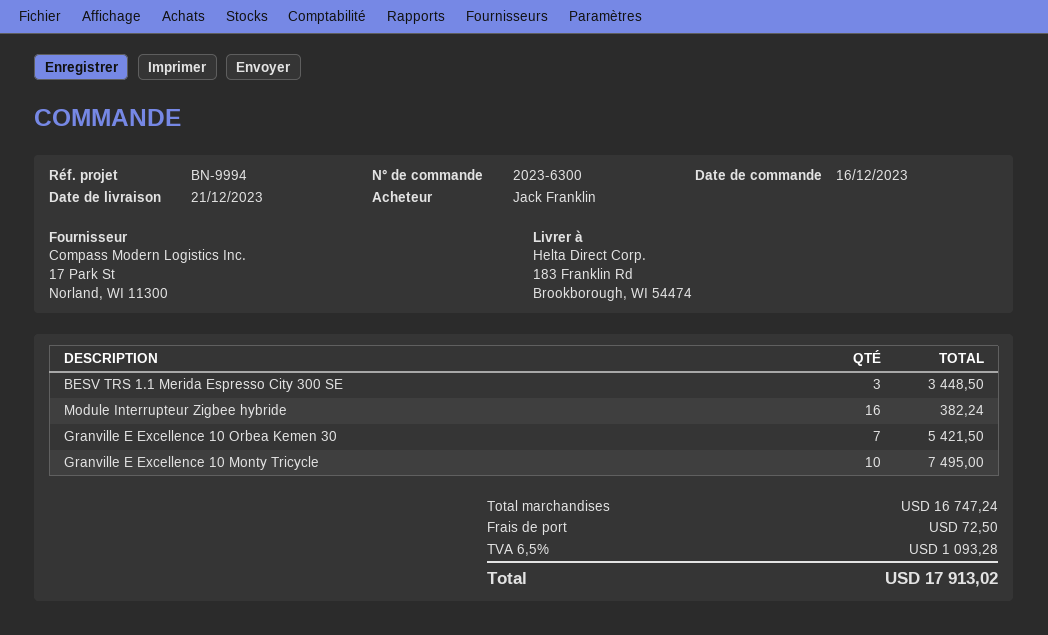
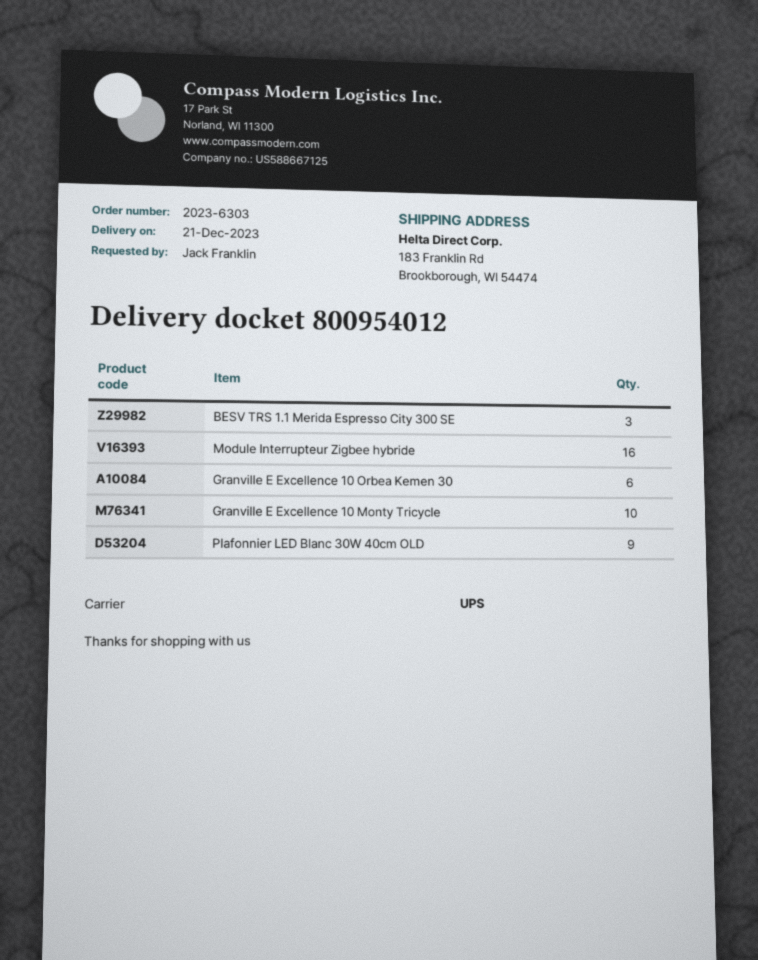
order number: 2023-6300 -> 2023-6303
Granville E Excellence 10 Orbea Kemen 30: 7 -> 6
Plafonnier LED Blanc 30W 40cm OLD: none -> 9

